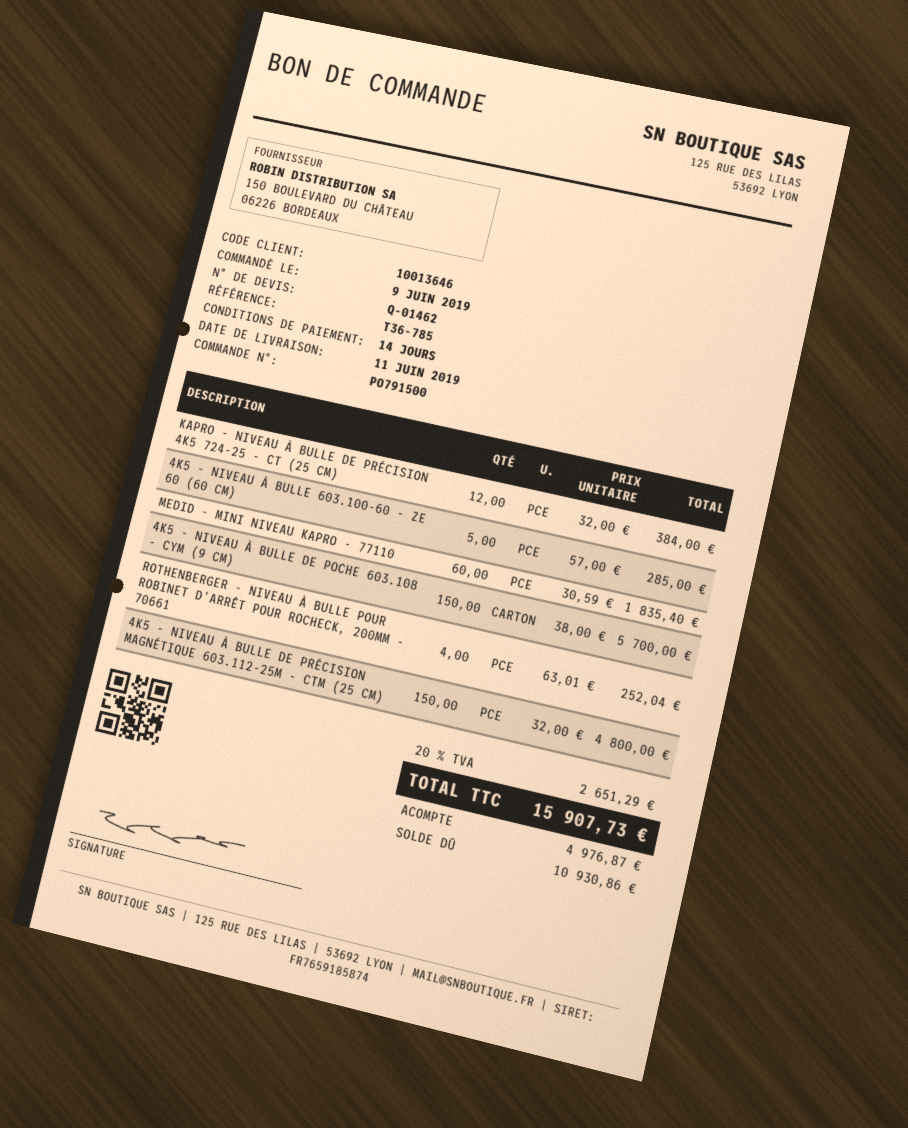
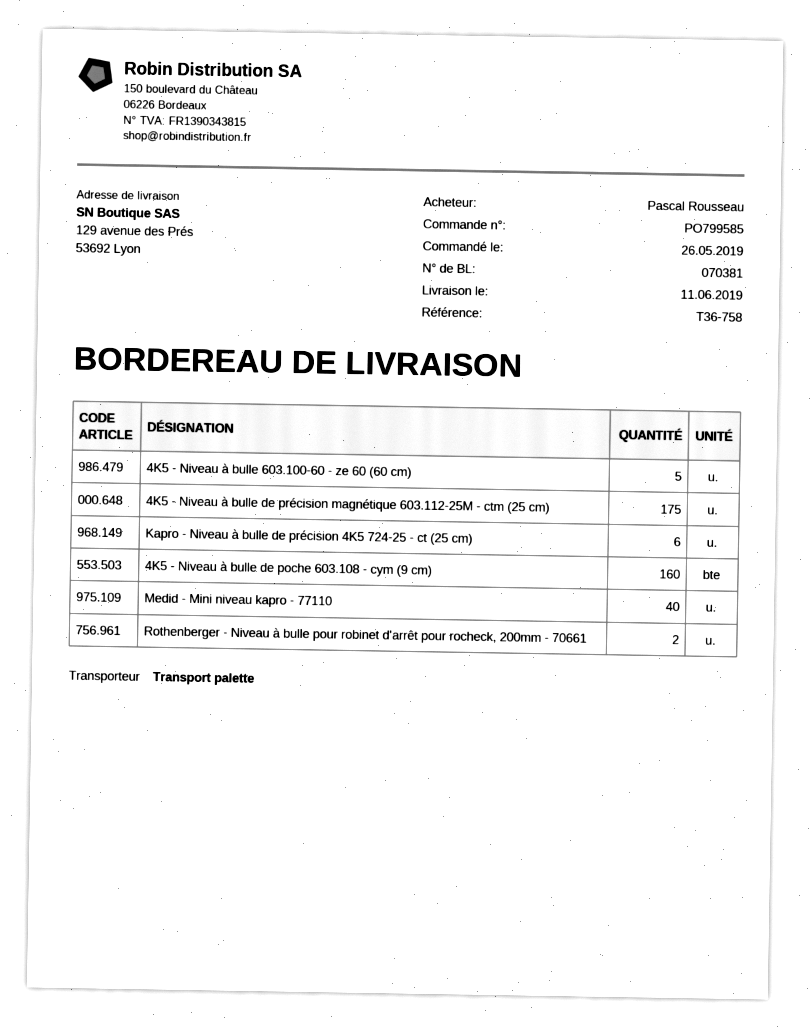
order number: PO791500 -> PO799585
order date: 2019-06-09 -> 2019-05-26
reference: T36-785 -> T36-758
KAPRO - NIVEAU À BULLE DE PRÉCISION 4K5 724-25 - CT (25 CM): 12 -> 6
MEDID - MINI NIVEAU KAPRO - 77110: 60 -> 40
4K5 - NIVEAU À BULLE DE POCHE 603.108 - CYM (9 CM): 150 -> 160
ROTHENBERGER - NIVEAU À BULLE POUR ROBINET D'ARRÊT POUR ROCHECK, 200MM - 70661: 4 -> 2
4K5 - NIVEAU À BULLE DE PRÉCISION MAGNÉTIQUE 603.112-25M - CTM (25 CM): 150 -> 175

